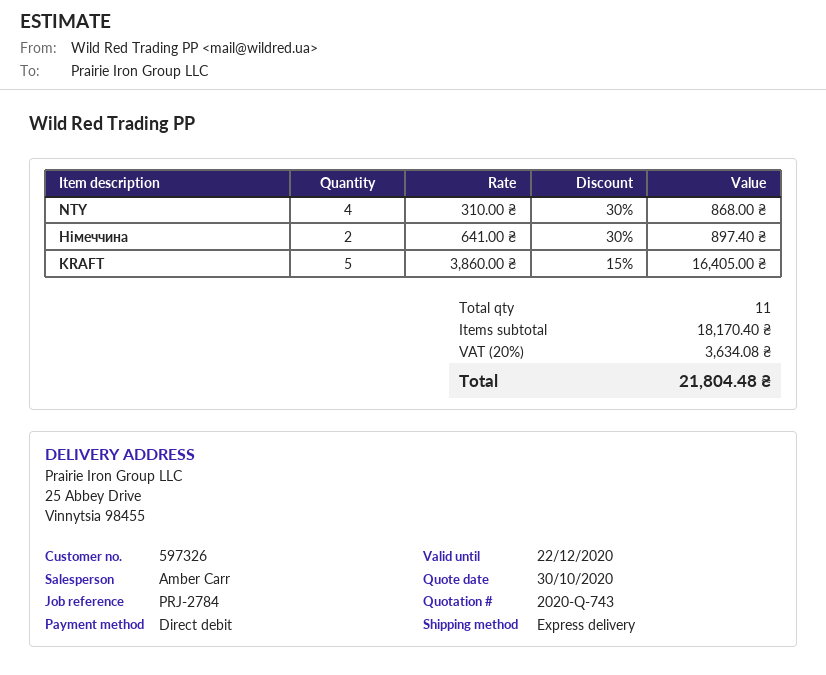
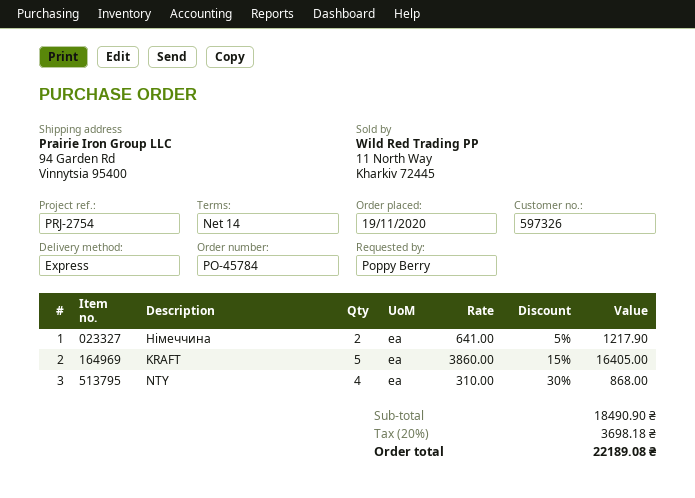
reference: PRJ-2784 -> PRJ-2754
ship to: 25 Abbey Drive, Vinnytsia 98455 -> 94 Garden Rd, Vinnytsia 95400
Німеччина: 2 x 641.00 - 30% = 897.40 -> 2 x 641.00 - 5% = 1217.90
subtotal: 18170.40 -> 18490.90
tax: 20% = 3634.08 -> 20% = 3698.18
total: 21804.48 -> 22189.08

